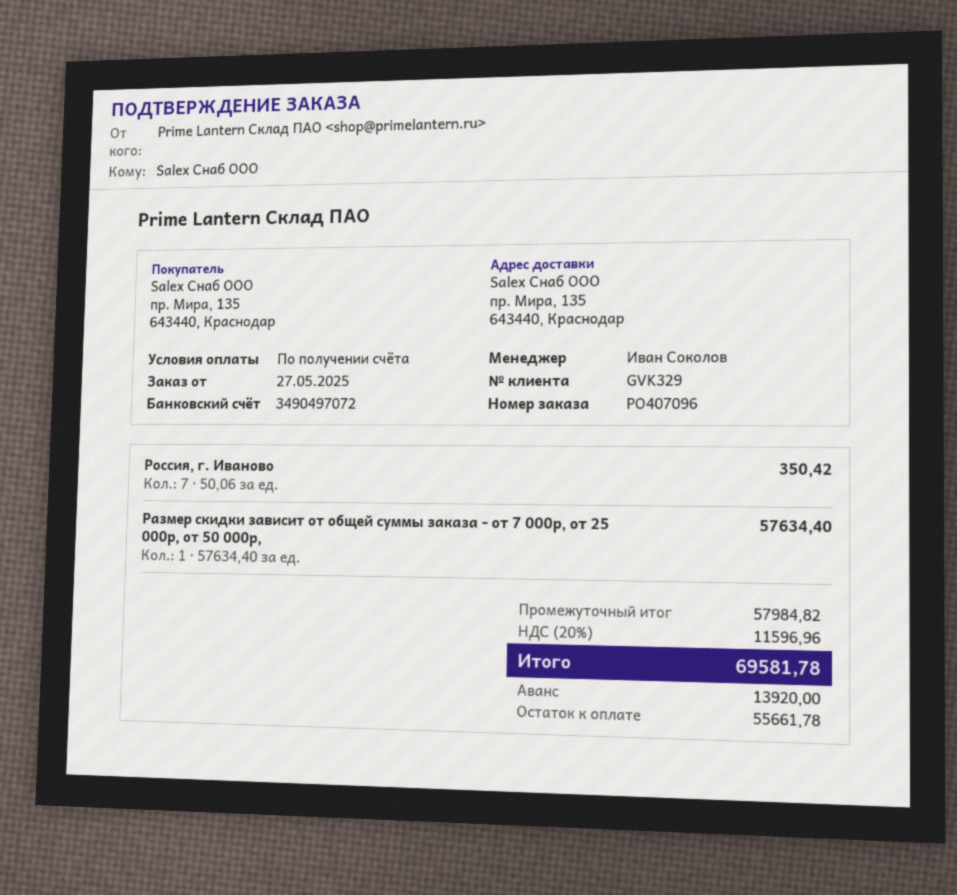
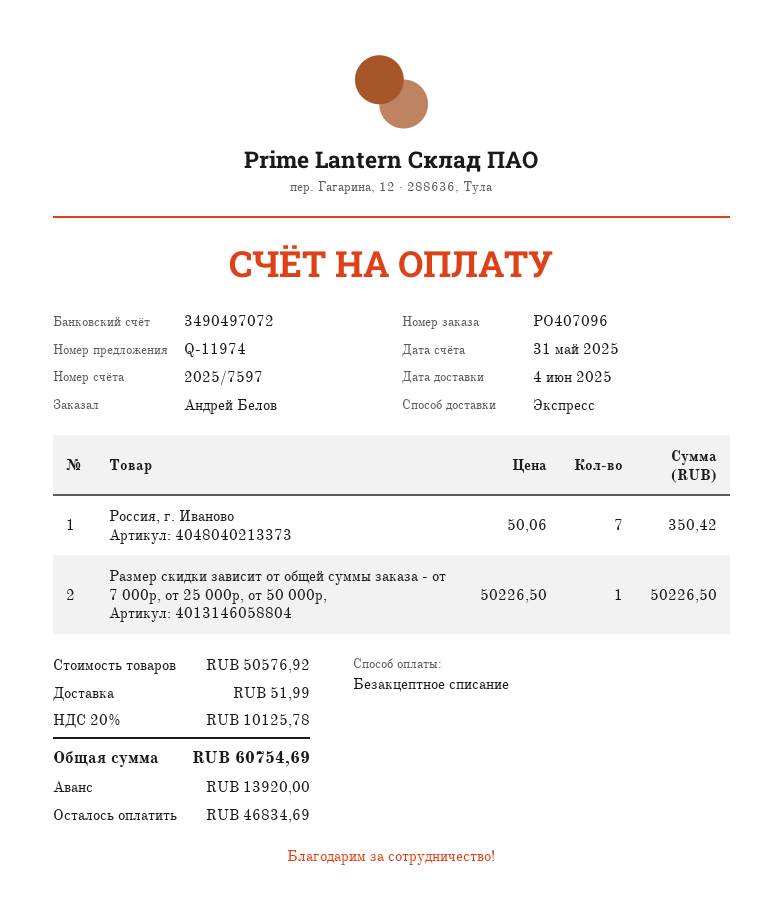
Размер скидки зависит от общей суммы заказа - от 7 000р, от 25 000р, от 50 000р,: 1 x 57634.40 = 57634.40 -> 1 x 50226.50 = 50226.50
subtotal: 57984.82 -> 50576.92
shipping: none -> 51.99
tax: 20% = 11596.96 -> 20% = 10125.78
total: 69581.78 -> 60754.69
balance: 55661.78 -> 46834.69

